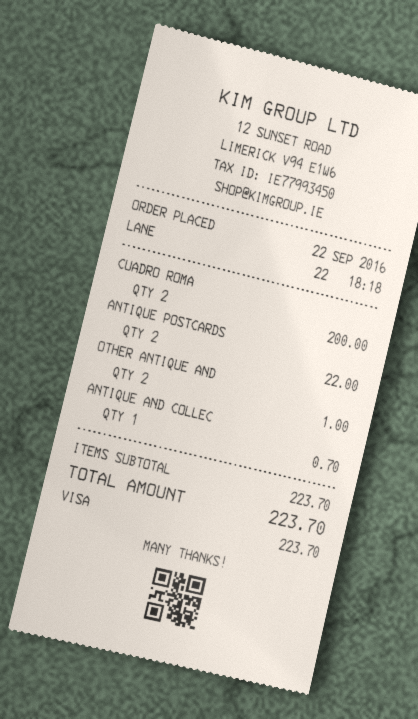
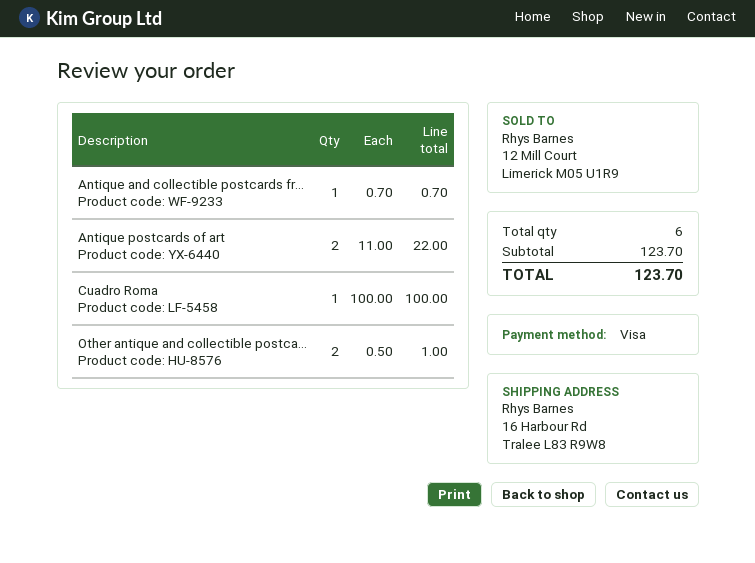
CUADRO ROMA: 2 for 200.00 -> 1 for 100.00
subtotal: 223.70 -> 123.70
total: 223.70 -> 123.70

